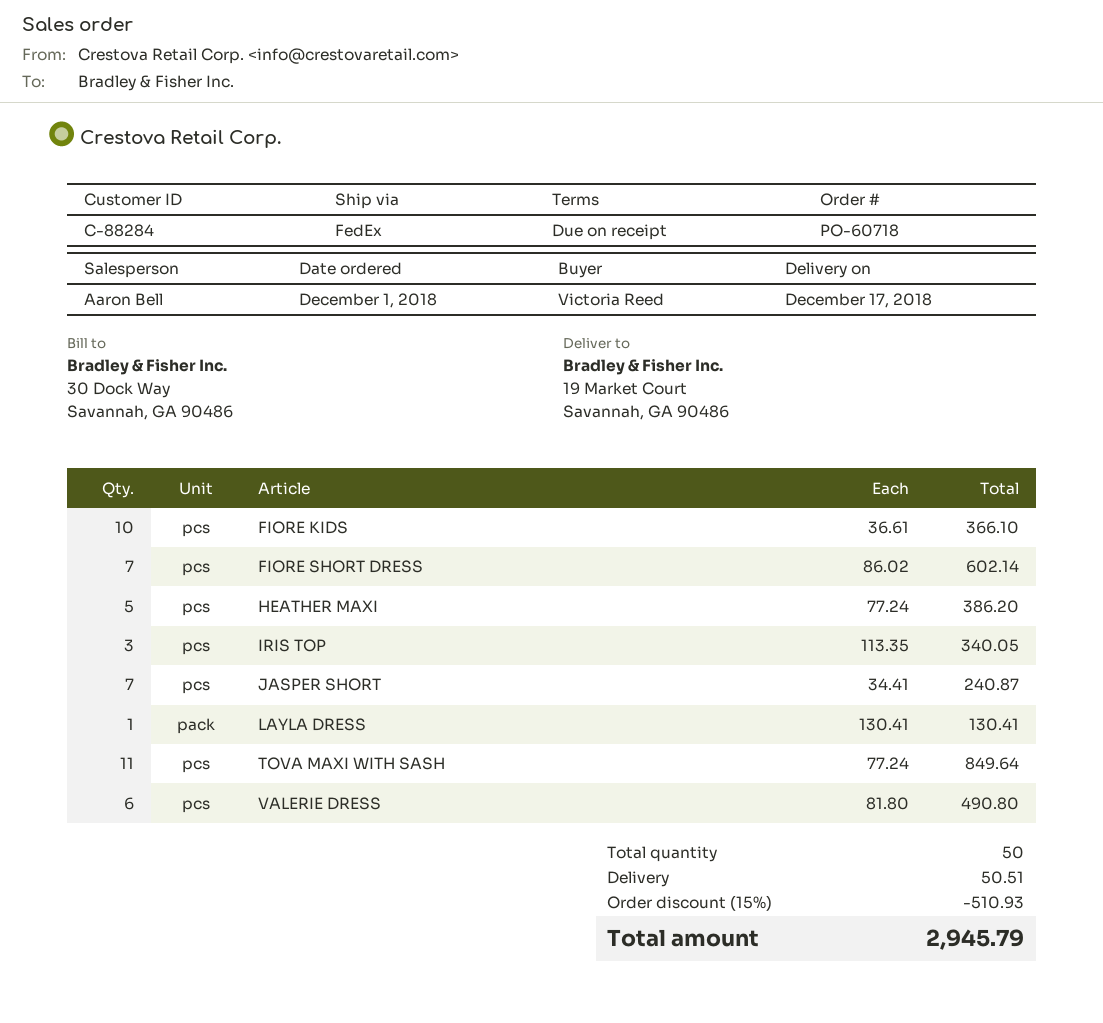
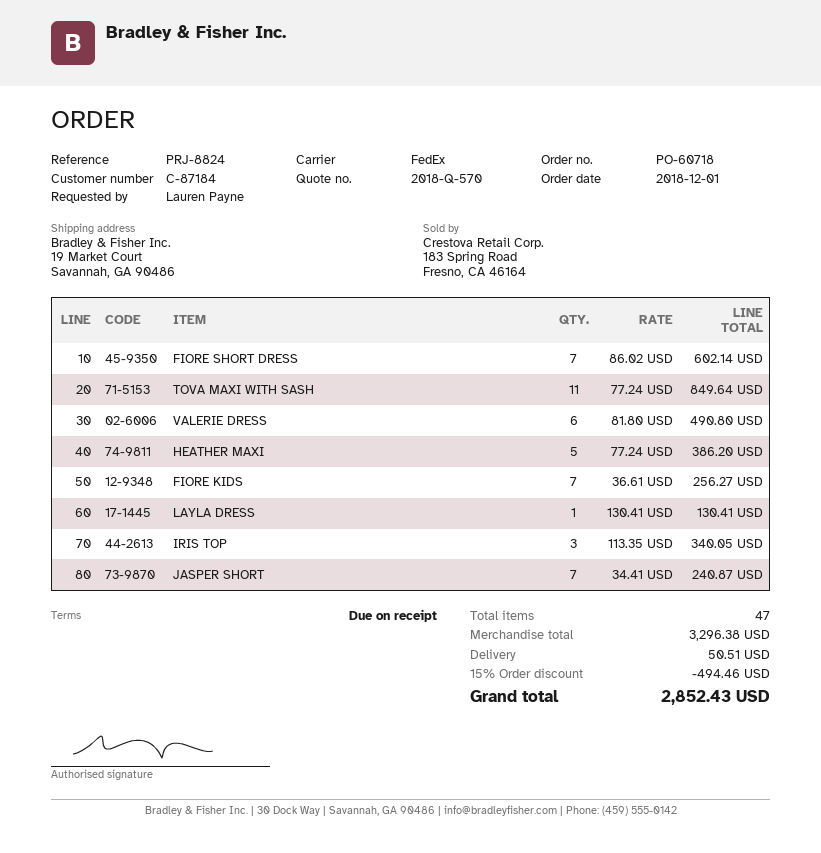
customer number: C-88284 -> C-87184
ordered by: Victoria Reed -> Lauren Payne
FIORE KIDS: 10 x 36.61 = 366.10 -> 7 x 36.61 = 256.27
total quantity: 50 -> 47
discount: 15% = 510.93 -> 15% = 494.46
total: 2945.79 -> 2852.43

